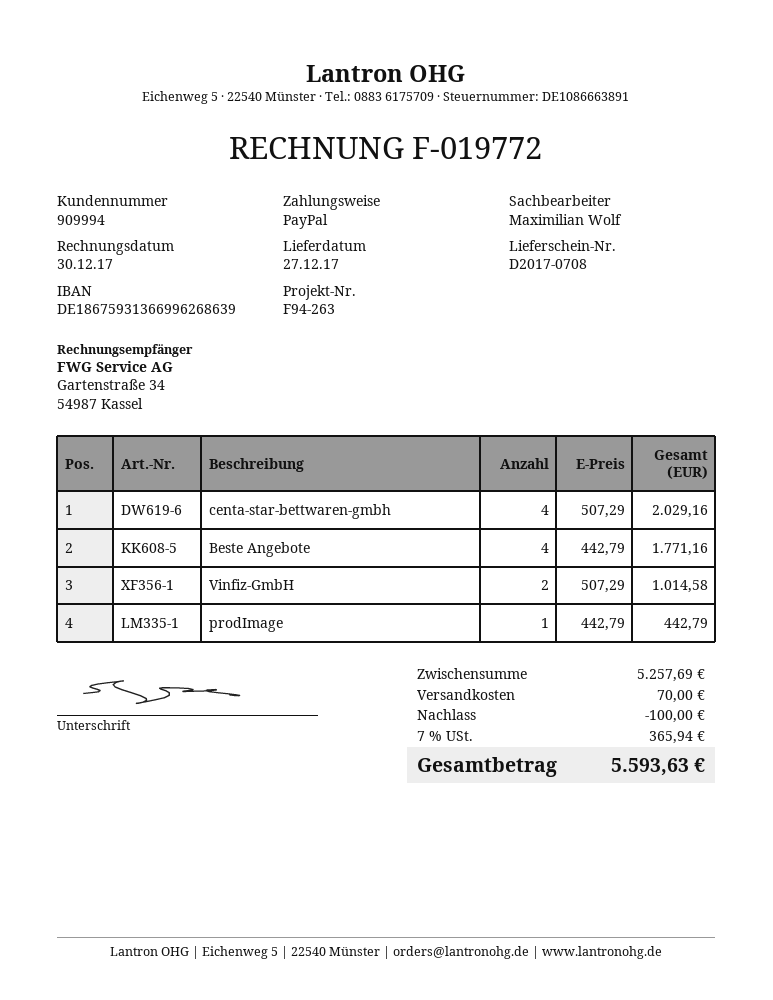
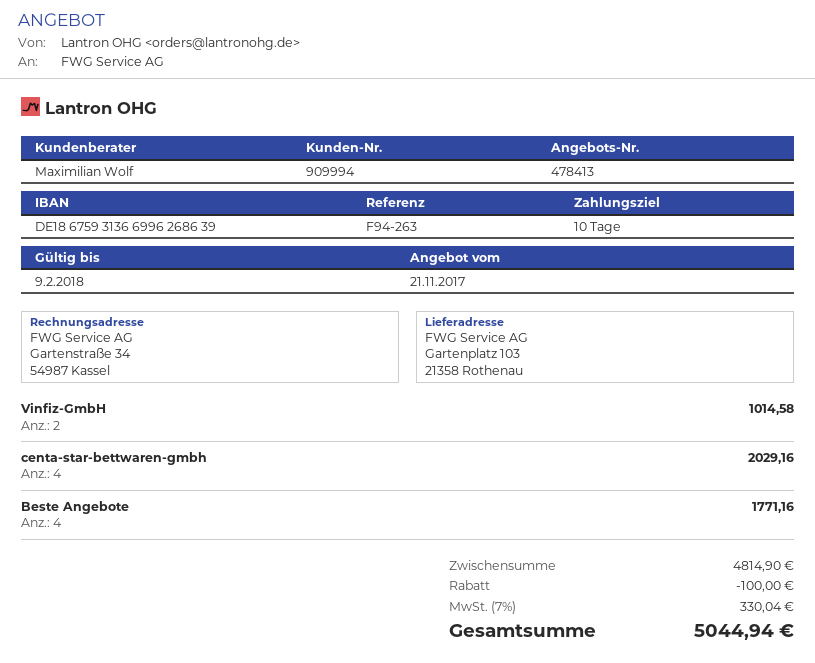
prodImage: 1 for 442.79 -> none
subtotal: 5257.69 -> 4814.90
shipping: 70.00 -> none
tax: 7% = 365.94 -> 7% = 330.04
total: 5593.63 -> 5044.94

